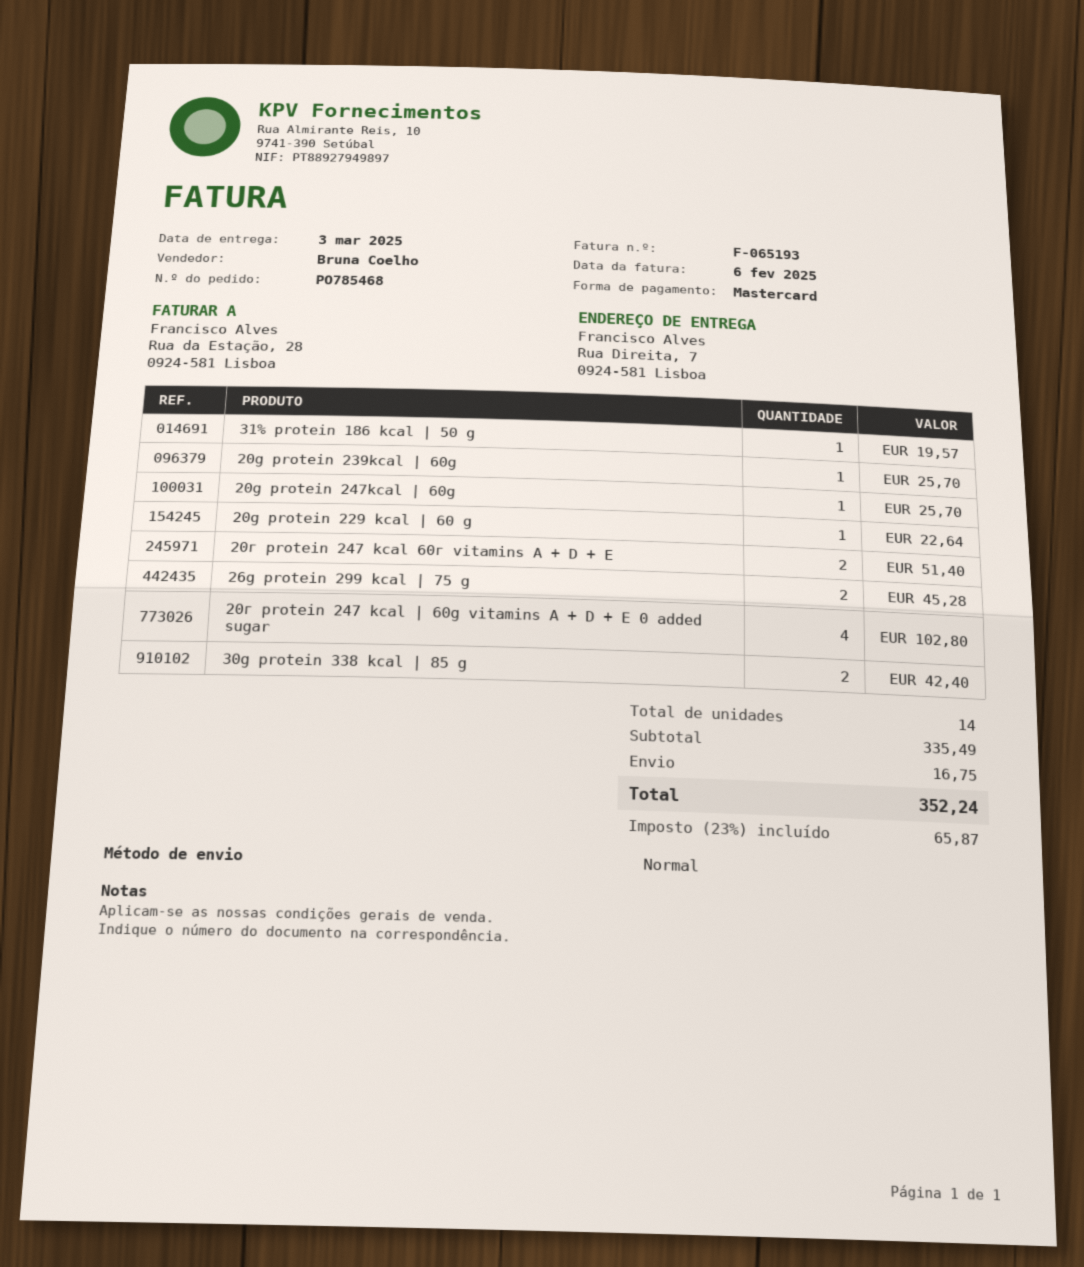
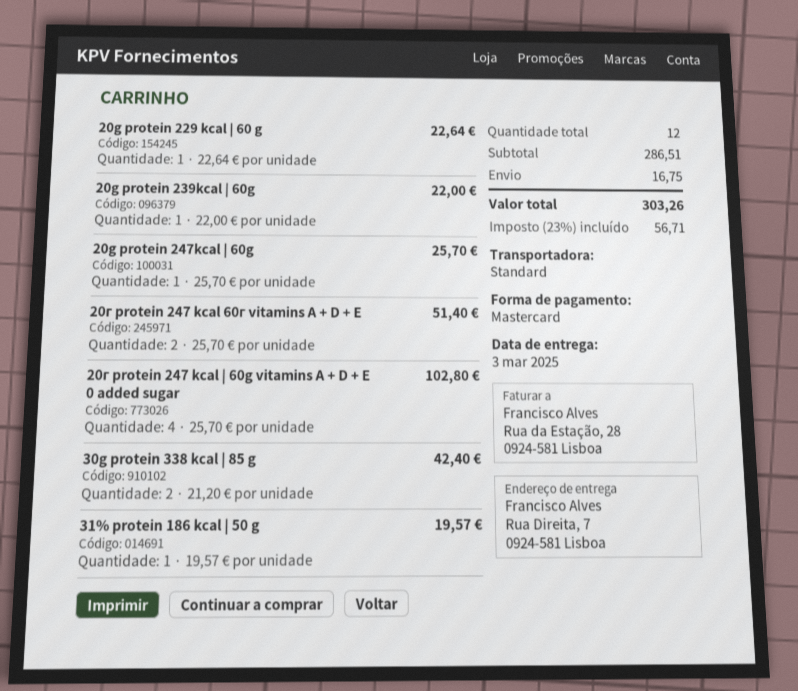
20g protein 239kcal | 60g: 1 for 25.70 -> 1 for 22.00
26g protein 299 kcal | 75 g: 2 for 45.28 -> none
total quantity: 14 -> 12
subtotal: 335.49 -> 286.51
tax: 23% = 65.87 -> 23% = 56.71
total: 352.24 -> 303.26

